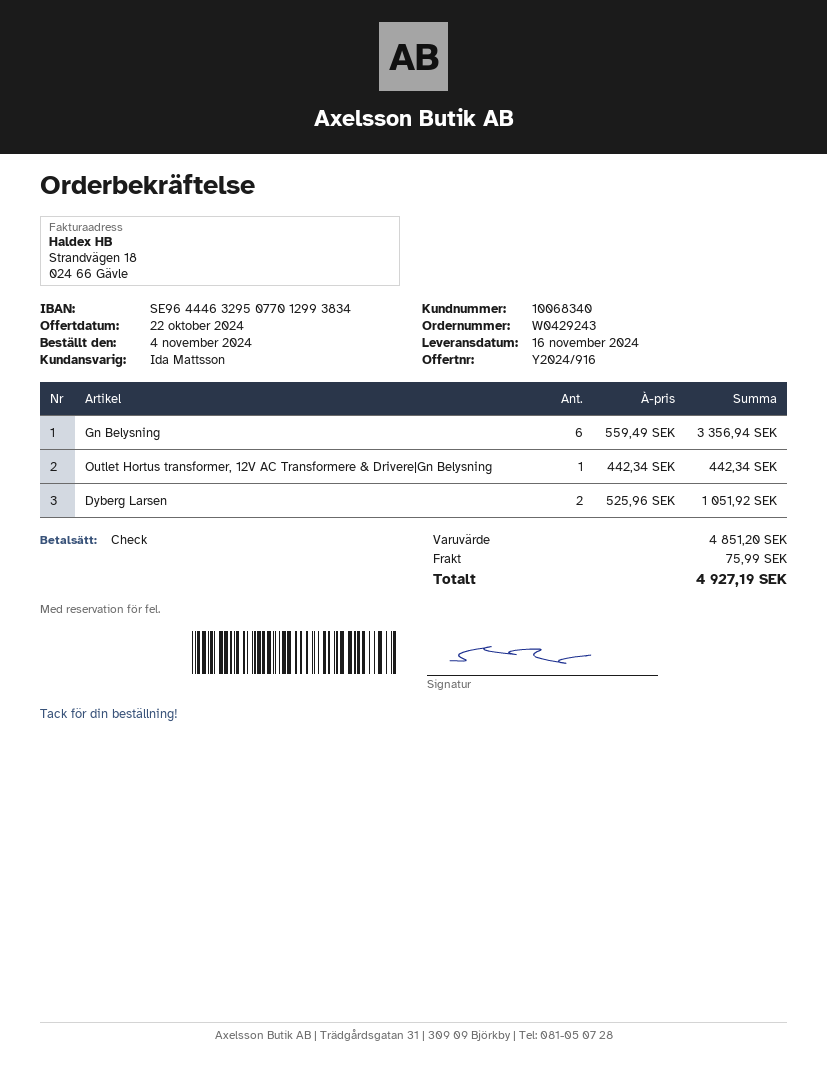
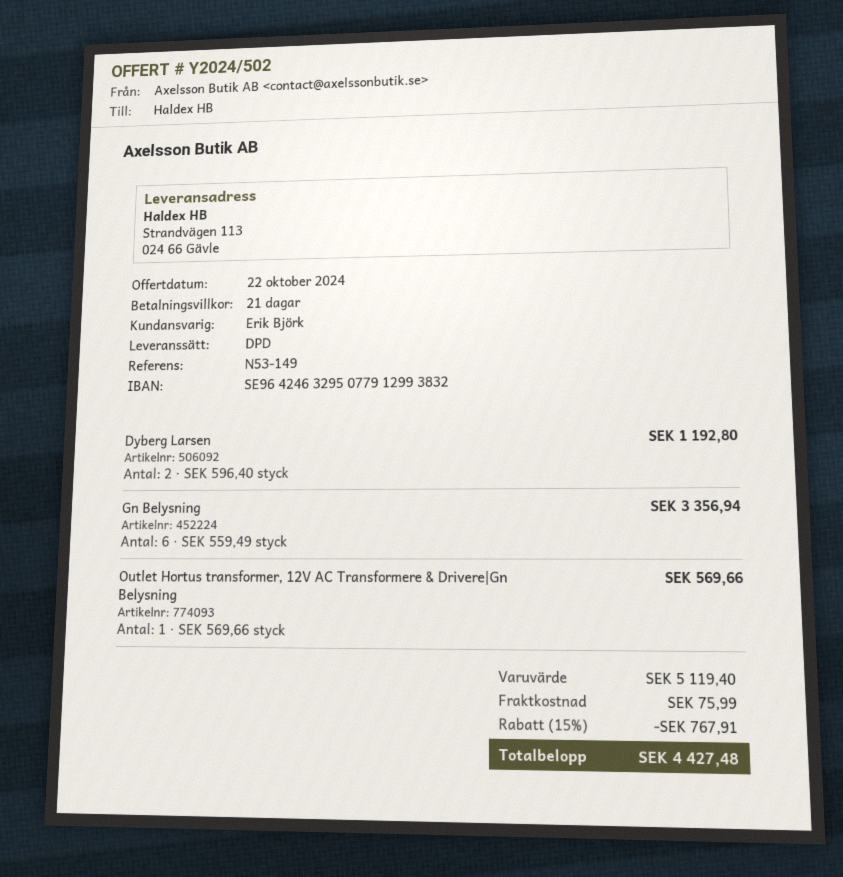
quote number: Y2024/916 -> Y2024/502
sales rep: Ida Mattsson -> Erik Björk
bank account: SE9644463295077012993834 -> SE9642463295077912993832
Outlet Hortus transformer, 12V AC Transformere & Drivere|Gn Belysning: 1 x 442.34 = 442.34 -> 1 x 569.66 = 569.66
Dyberg Larsen: 2 x 525.96 = 1051.92 -> 2 x 596.40 = 1192.80
subtotal: 4851.20 -> 5119.40
discount: none -> 15% = 767.91
total: 4927.19 -> 4427.48

